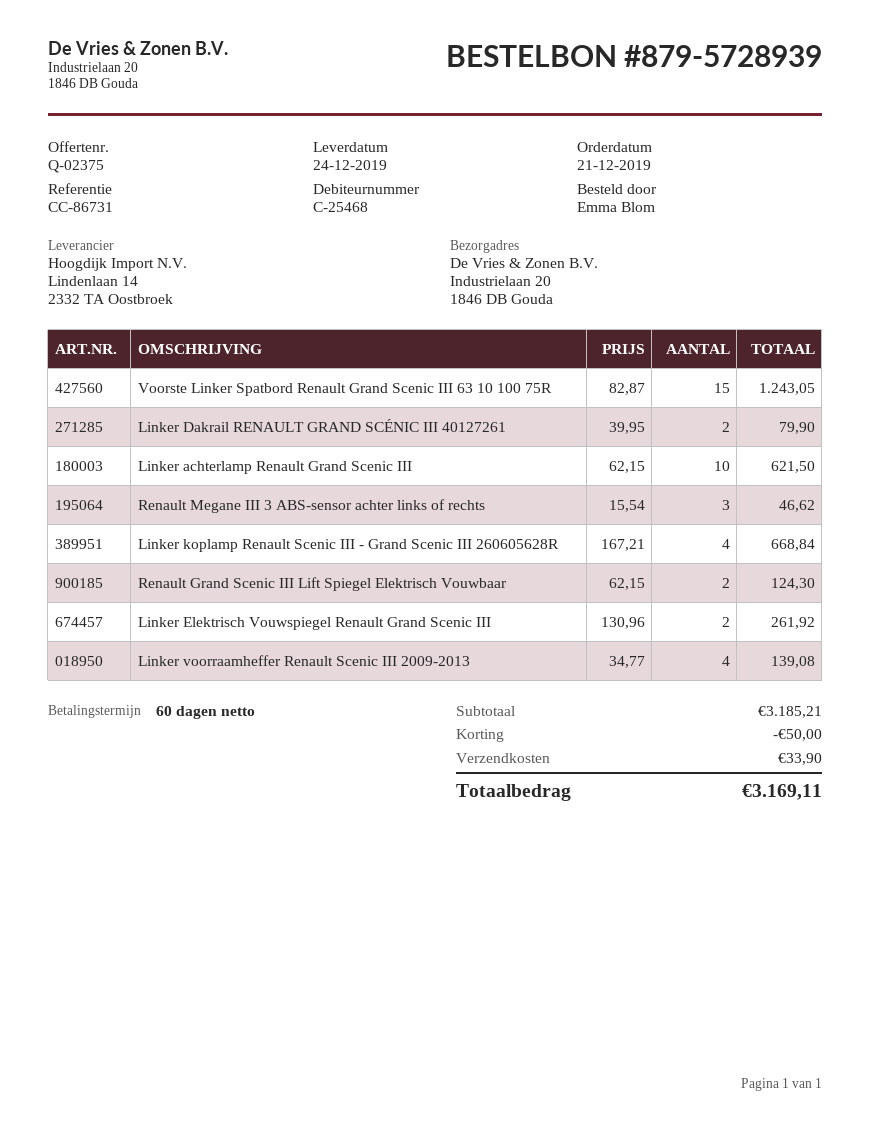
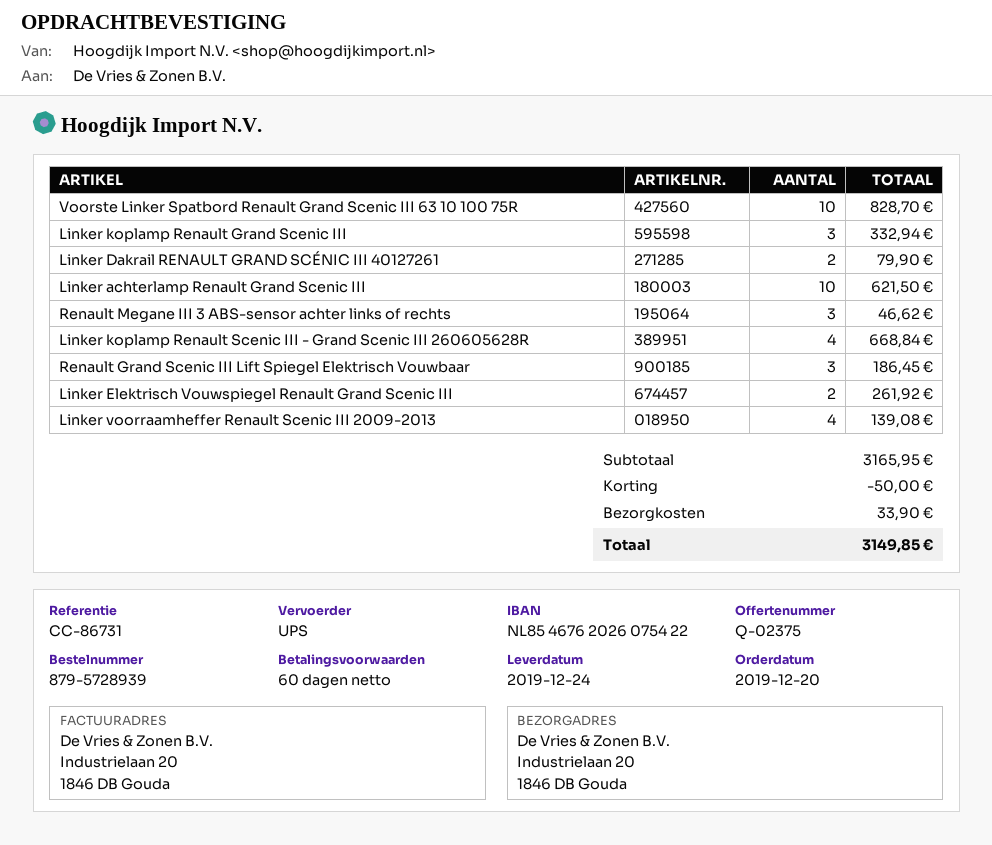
order date: 2019-12-21 -> 2019-12-20
Voorste Linker Spatbord Renault Grand Scenic III 63 10 100 75R: 15 for 1243.05 -> 10 for 828.70
Renault Grand Scenic III Lift Spiegel Elektrisch Vouwbaar: 2 for 124.30 -> 3 for 186.45
Linker koplamp Renault Grand Scenic III: none -> 3 for 332.94
subtotal: 3185.21 -> 3165.95
total: 3169.11 -> 3149.85

